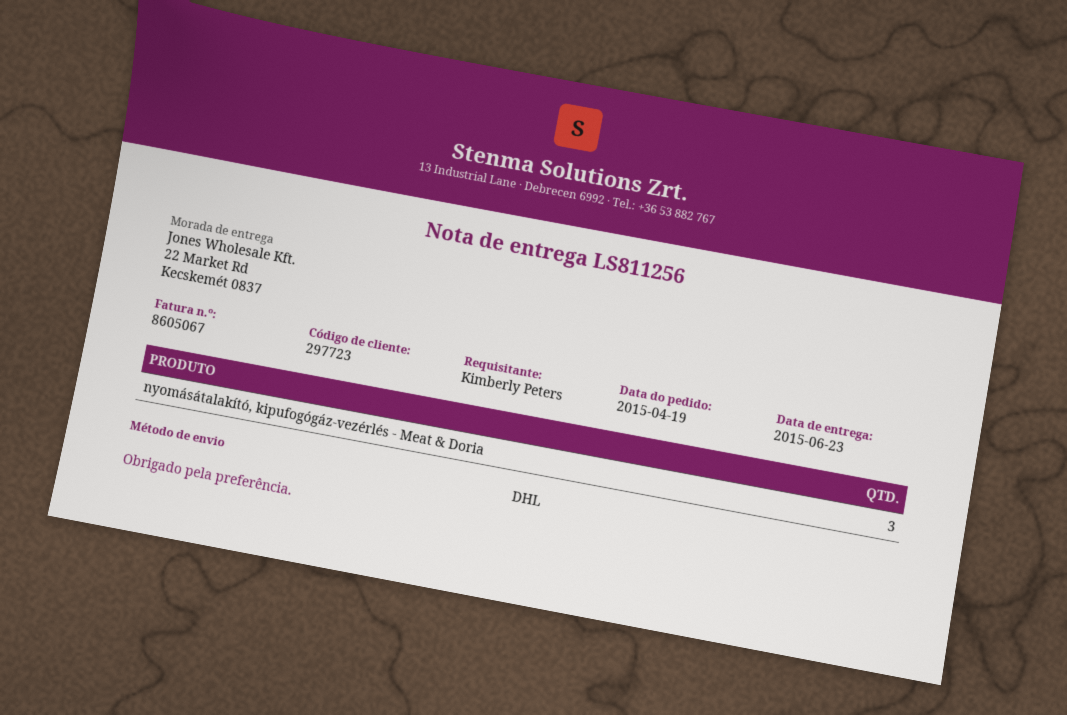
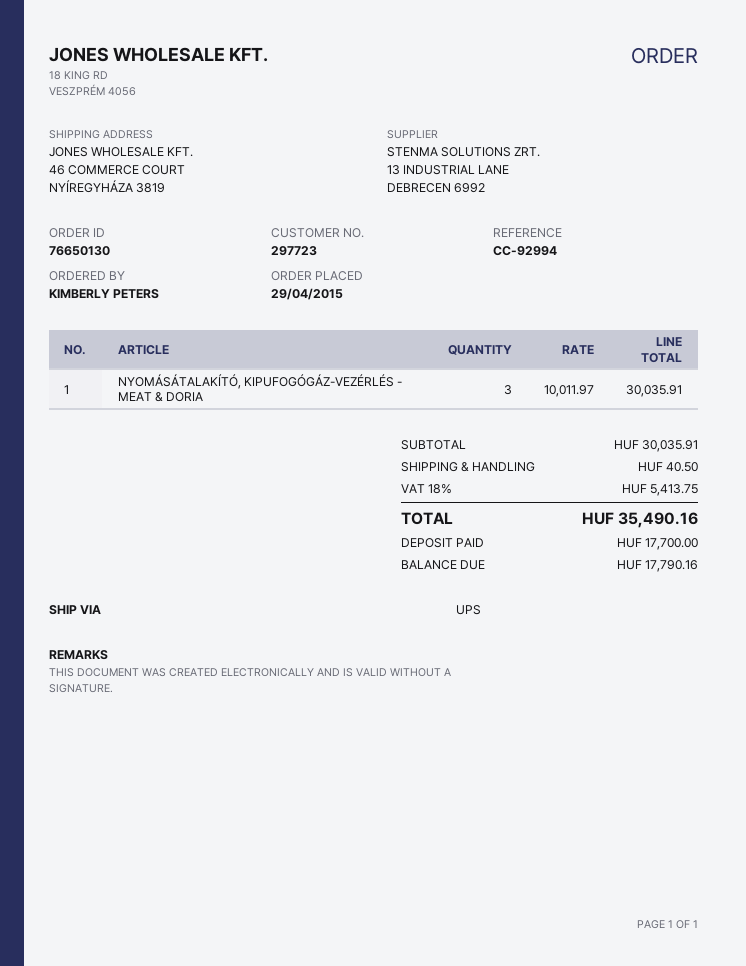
order date: 2015-04-19 -> 2015-04-29
shipping method: DHL -> UPS
ship to: 22 Market Rd, Kecskemét 0837 -> 46 COMMERCE COURT, NYÍREGYHÁZA 3819

